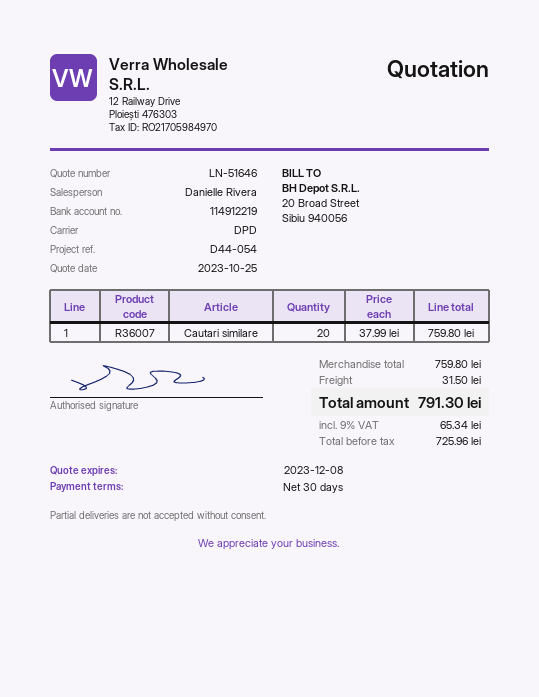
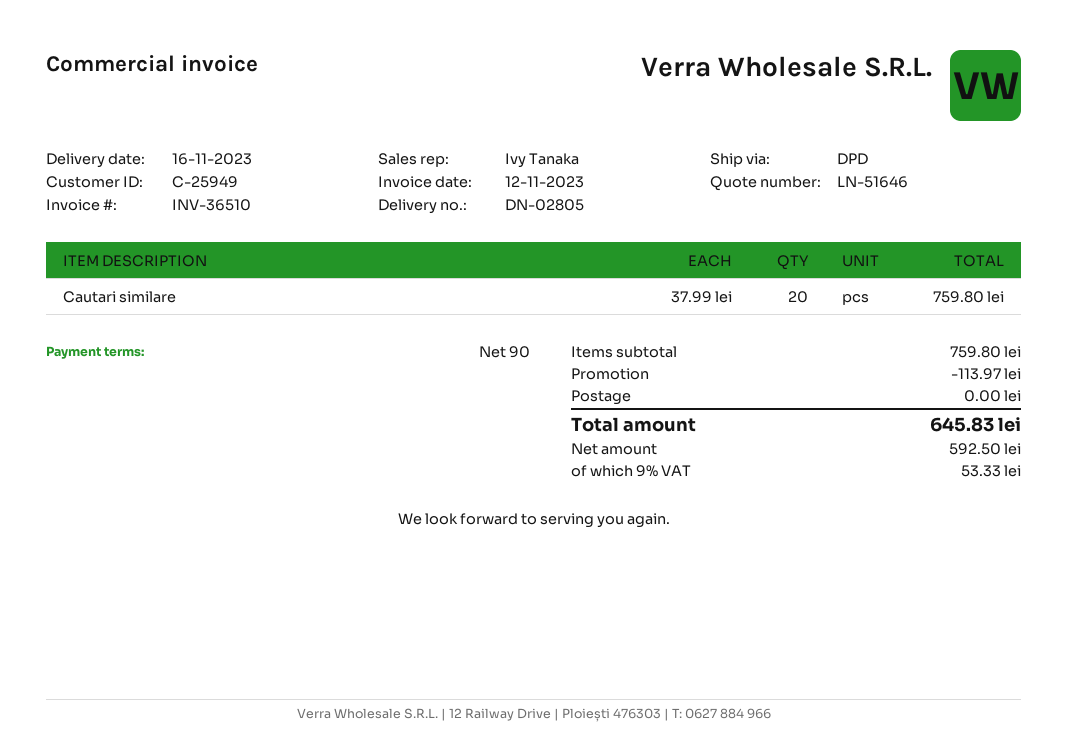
payment terms: 30 days -> 90 days
sales rep: Danielle Rivera -> Ivy Tanaka
discount: none -> 113.97
shipping: 31.50 -> 0.00
net: 725.96 -> 592.50
tax: 9% = 65.34 -> 9% = 53.33
total: 791.30 -> 645.83

